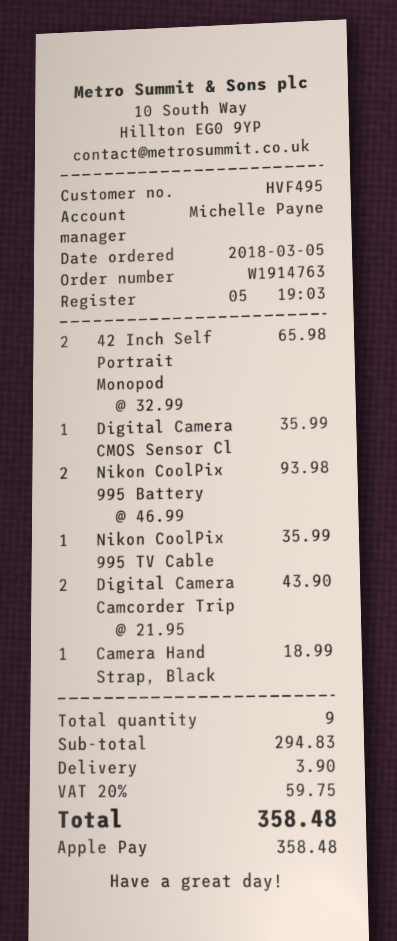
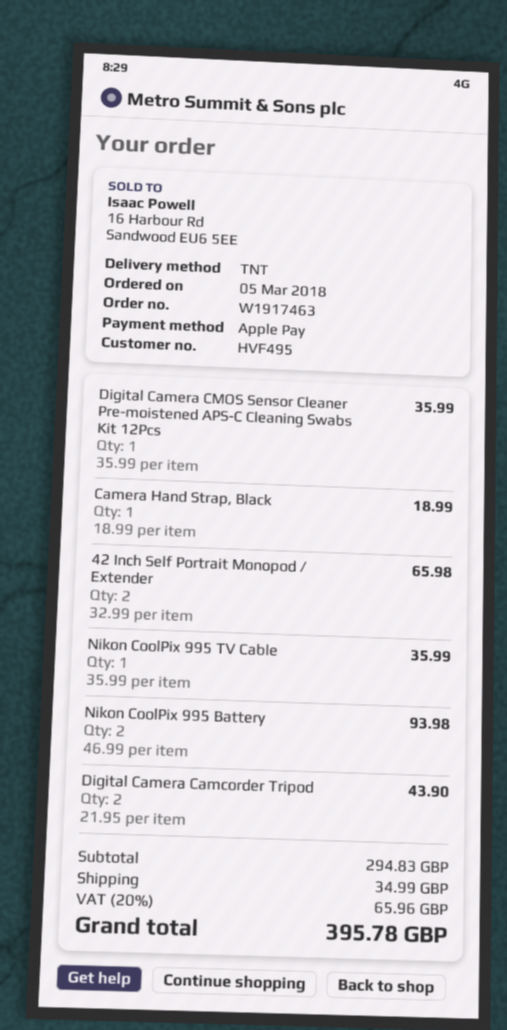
order number: W1914763 -> W1917463
shipping: 3.90 -> 34.99
tax: 20% = 59.75 -> 20% = 65.96
total: 358.48 -> 395.78

